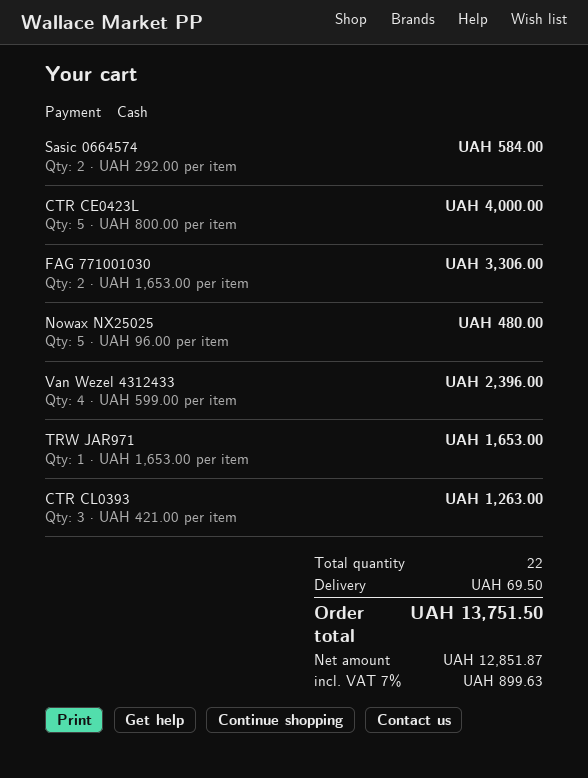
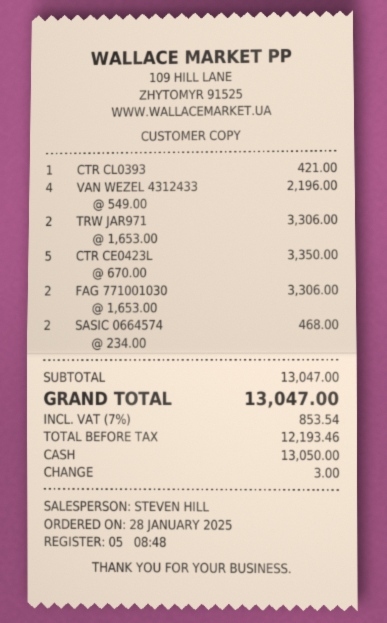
Sasic 0664574: 2 x 292.00 = 584.00 -> 2 x 234.00 = 468.00
CTR CE0423L: 5 x 800.00 = 4000.00 -> 5 x 670.00 = 3350.00
Nowax NX25025: 5 x 96.00 = 480.00 -> none
Van Wezel 4312433: 4 x 599.00 = 2396.00 -> 4 x 549.00 = 2196.00
TRW JAR971: 1 x 1653.00 = 1653.00 -> 2 x 1653.00 = 3306.00
CTR CL0393: 3 x 421.00 = 1263.00 -> 1 x 421.00 = 421.00
shipping: 69.50 -> none
net: 12851.87 -> 12193.46
tax: 7% = 899.63 -> 7% = 853.54
total: 13751.50 -> 13047.00

